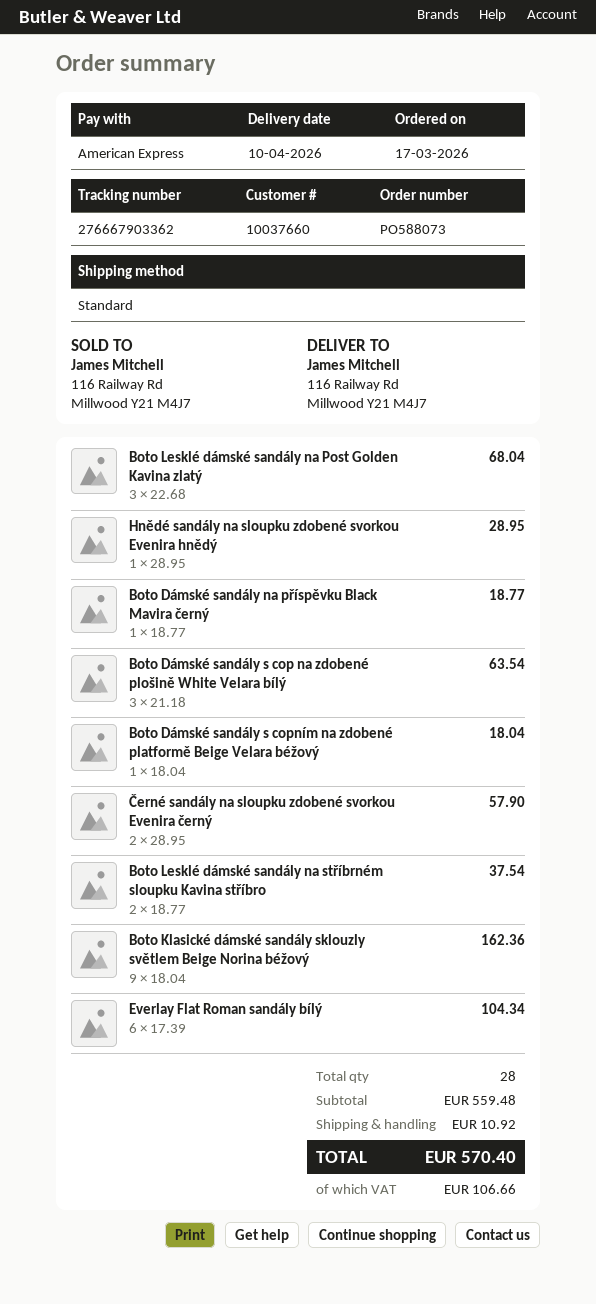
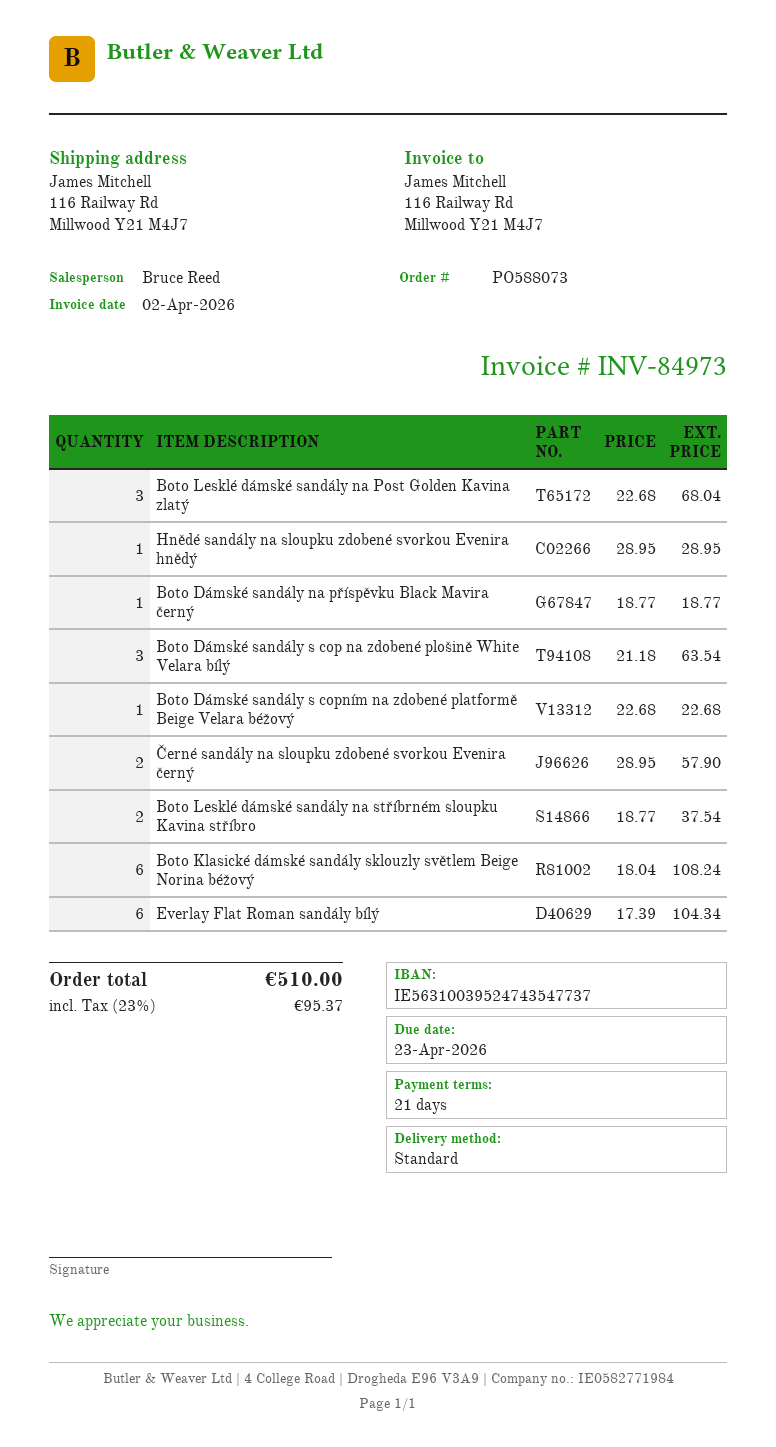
Boto Dámské sandály s copním na zdobené platformě Beige Velara béžový: 1 x 18.04 = 18.04 -> 1 x 22.68 = 22.68
Boto Klasické dámské sandály sklouzly světlem Beige Norina béžový: 9 x 18.04 = 162.36 -> 6 x 18.04 = 108.24
shipping: 10.92 -> none
tax: 106.66 -> 95.37
total: 570.40 -> 510.00

